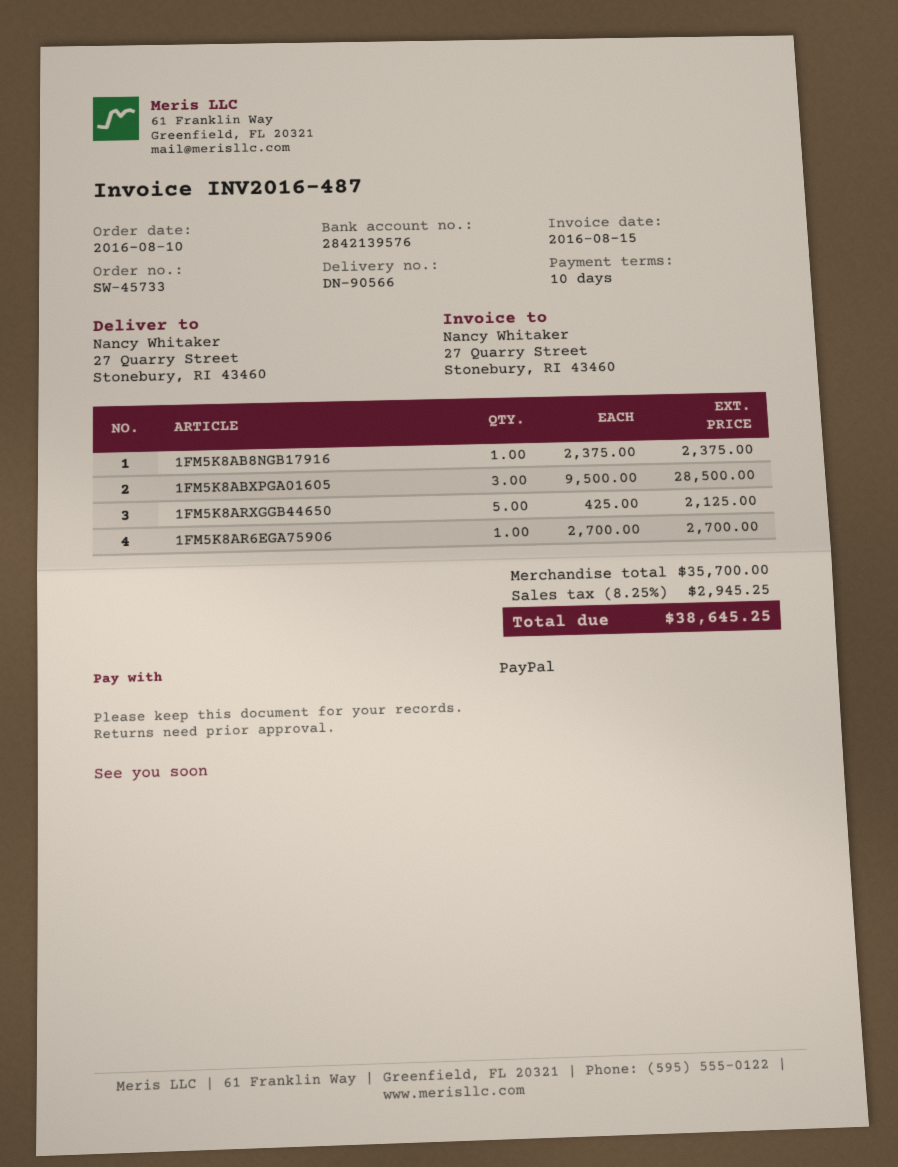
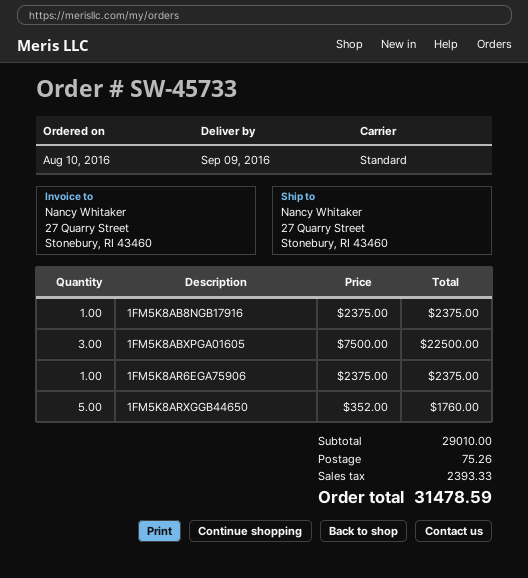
1FM5K8ABXPGA01605: 3 x 9500.00 = 28500.00 -> 3 x 7500.00 = 22500.00
1FM5K8ARXGGB44650: 5 x 425.00 = 2125.00 -> 5 x 352.00 = 1760.00
1FM5K8AR6EGA75906: 1 x 2700.00 = 2700.00 -> 1 x 2375.00 = 2375.00
subtotal: 35700.00 -> 29010.00
shipping: none -> 75.26
tax: 2945.25 -> 2393.33
total: 38645.25 -> 31478.59

